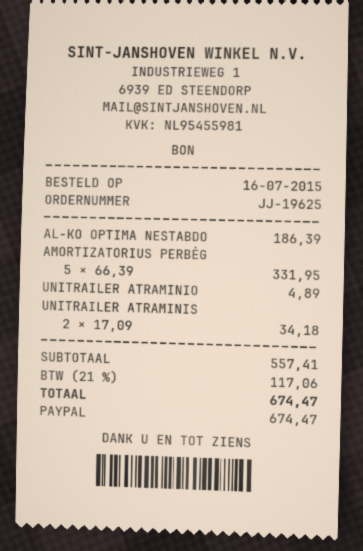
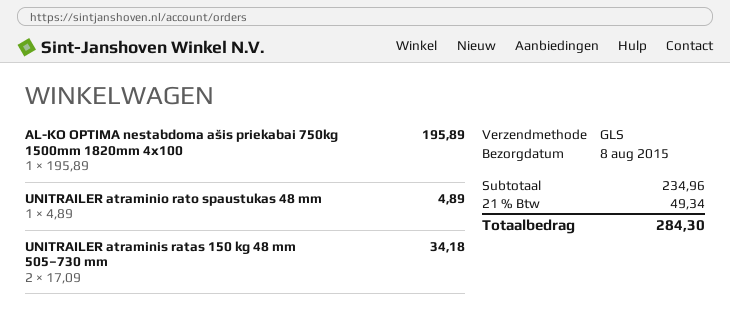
AL-KO OPTIMA NESTABDO: 1 x 186.39 = 186.39 -> 1 x 195.89 = 195.89
AMORTIZATORIUS PERBĖG: 5 x 66.39 = 331.95 -> none
subtotal: 557.41 -> 234.96
tax: 21% = 117.06 -> 21% = 49.34
total: 674.47 -> 284.30

